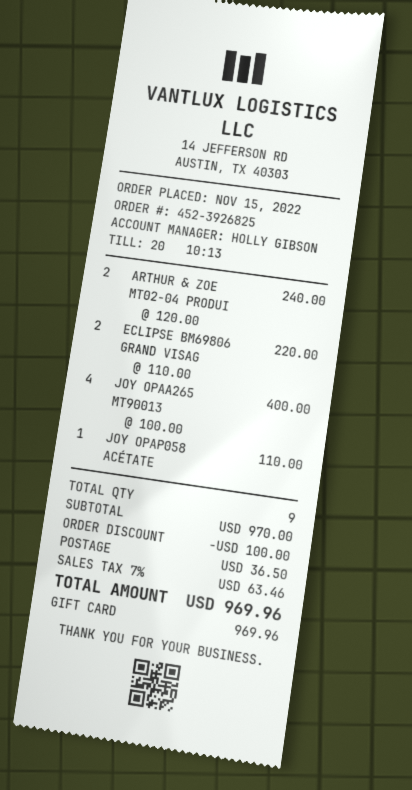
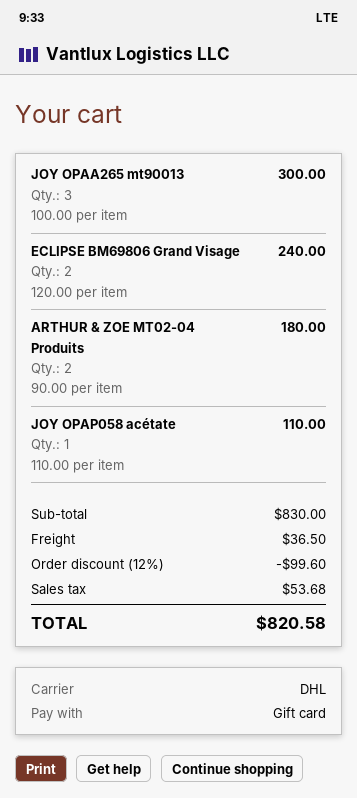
ARTHUR & ZOE MT02-04 PRODUI: 2 x 120.00 = 240.00 -> 2 x 90.00 = 180.00
ECLIPSE BM69806 GRAND VISAG: 2 x 110.00 = 220.00 -> 2 x 120.00 = 240.00
JOY OPAA265 MT90013: 4 x 100.00 = 400.00 -> 3 x 100.00 = 300.00
subtotal: 970.00 -> 830.00
discount: 100.00 -> 99.60
tax: 63.46 -> 53.68
total: 969.96 -> 820.58

